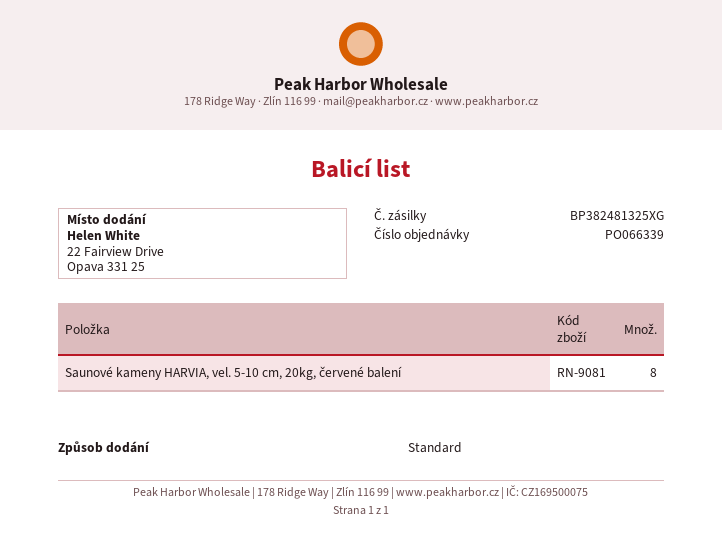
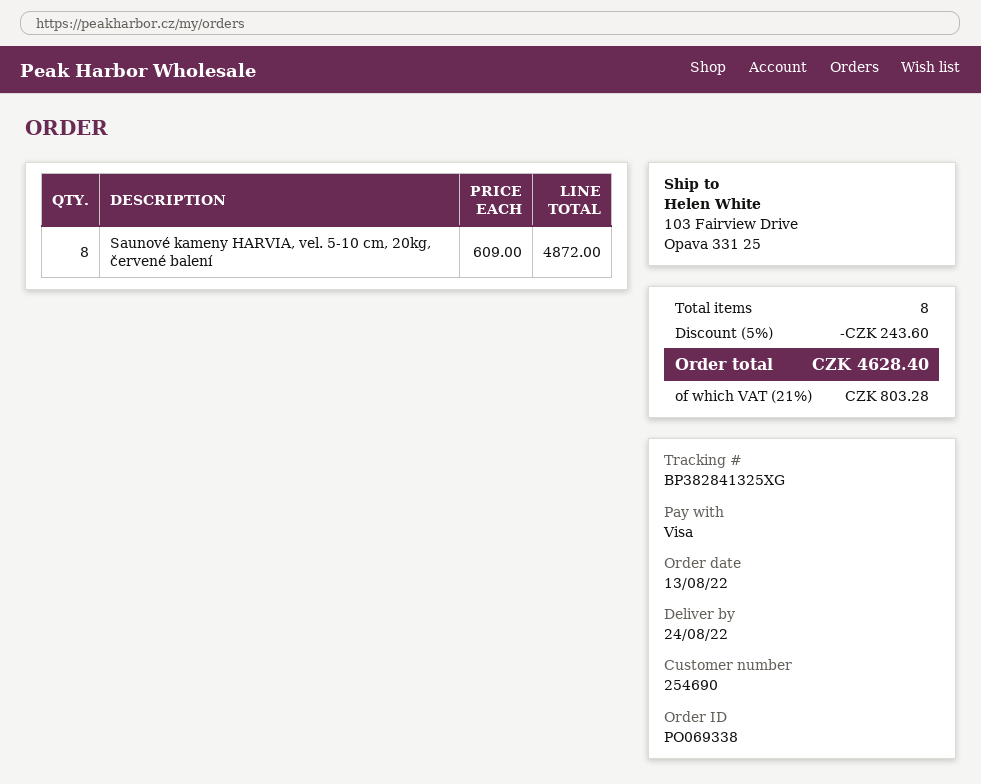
order number: PO066339 -> PO069338
tracking number: BP382481325XG -> BP382841325XG
ship to: 22 Fairview Drive, Opava 331 25 -> 103 Fairview Drive, Opava 331 25

